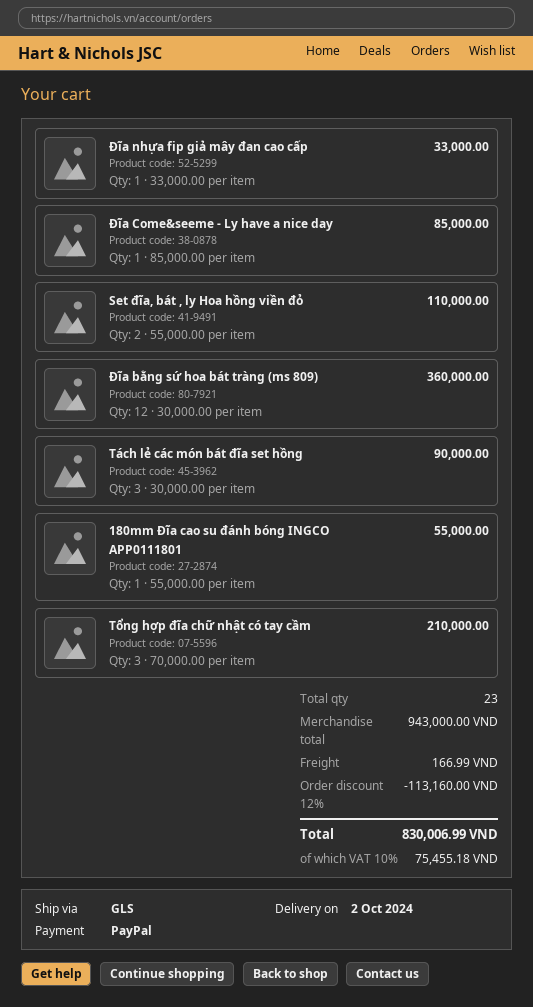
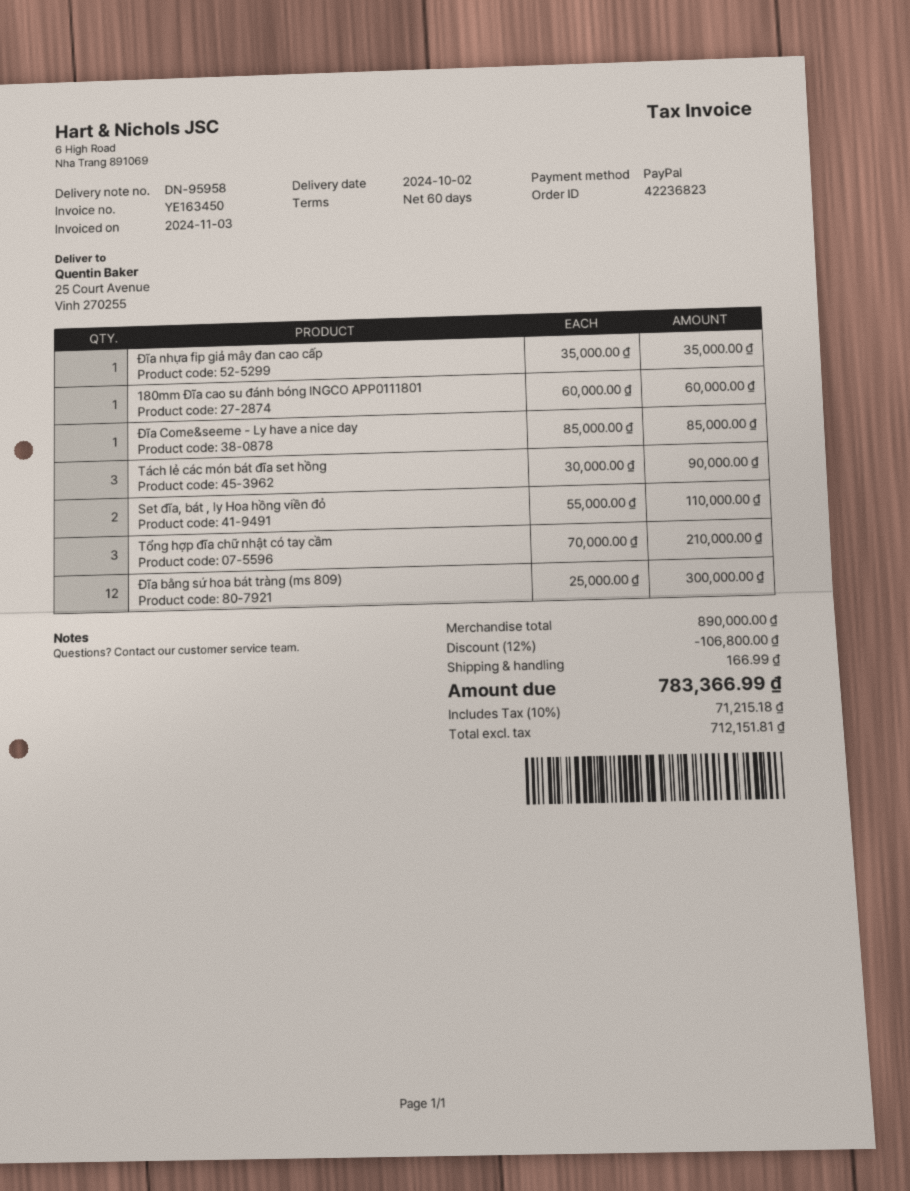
Đĩa nhựa fip giả mây đan cao cấp: 1 x 33000.00 = 33000.00 -> 1 x 35000.00 = 35000.00
Đĩa bằng sứ hoa bát tràng (ms 809): 12 x 30000.00 = 360000.00 -> 12 x 25000.00 = 300000.00
180mm Đĩa cao su đánh bóng INGCO APP0111801: 1 x 55000.00 = 55000.00 -> 1 x 60000.00 = 60000.00
subtotal: 943000.00 -> 890000.00
discount: 12% = 113160.00 -> 12% = 106800.00
tax: 10% = 75455.18 -> 10% = 71215.18
total: 830006.99 -> 783366.99

